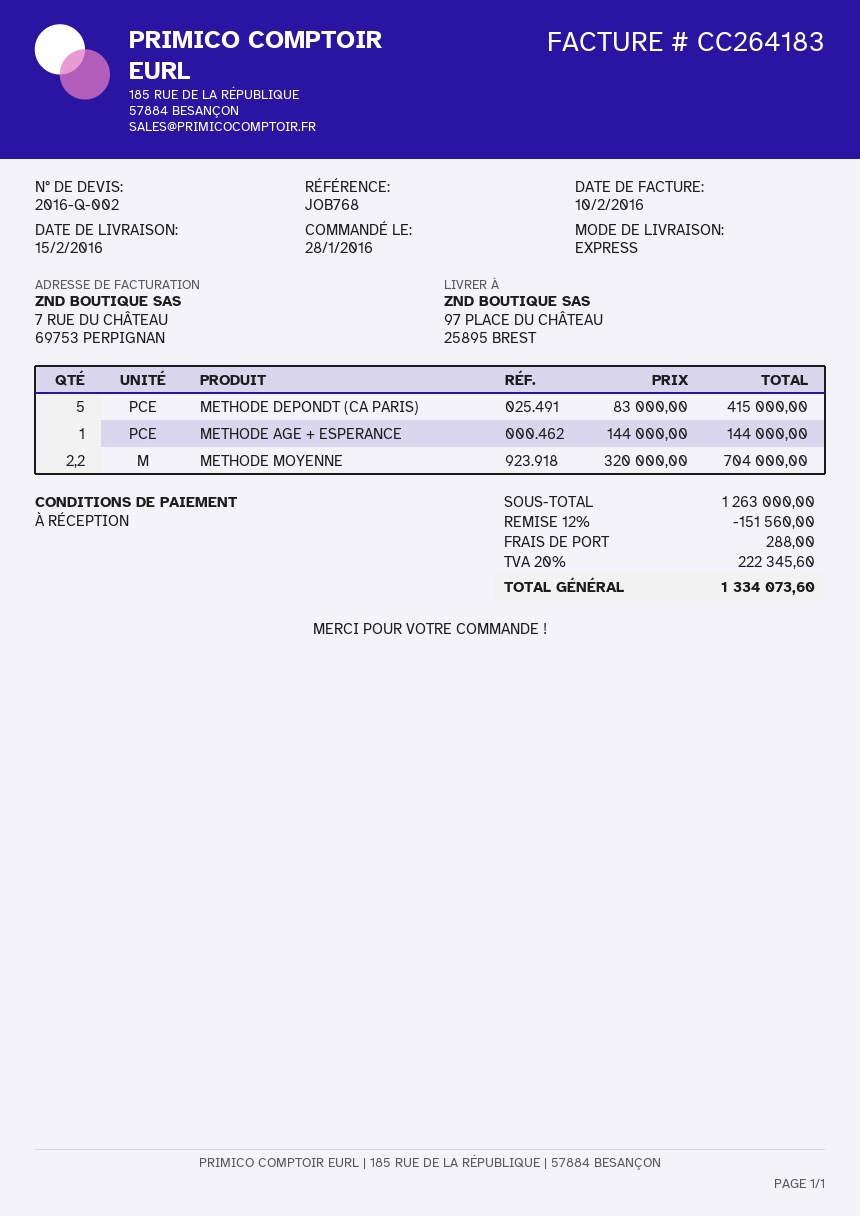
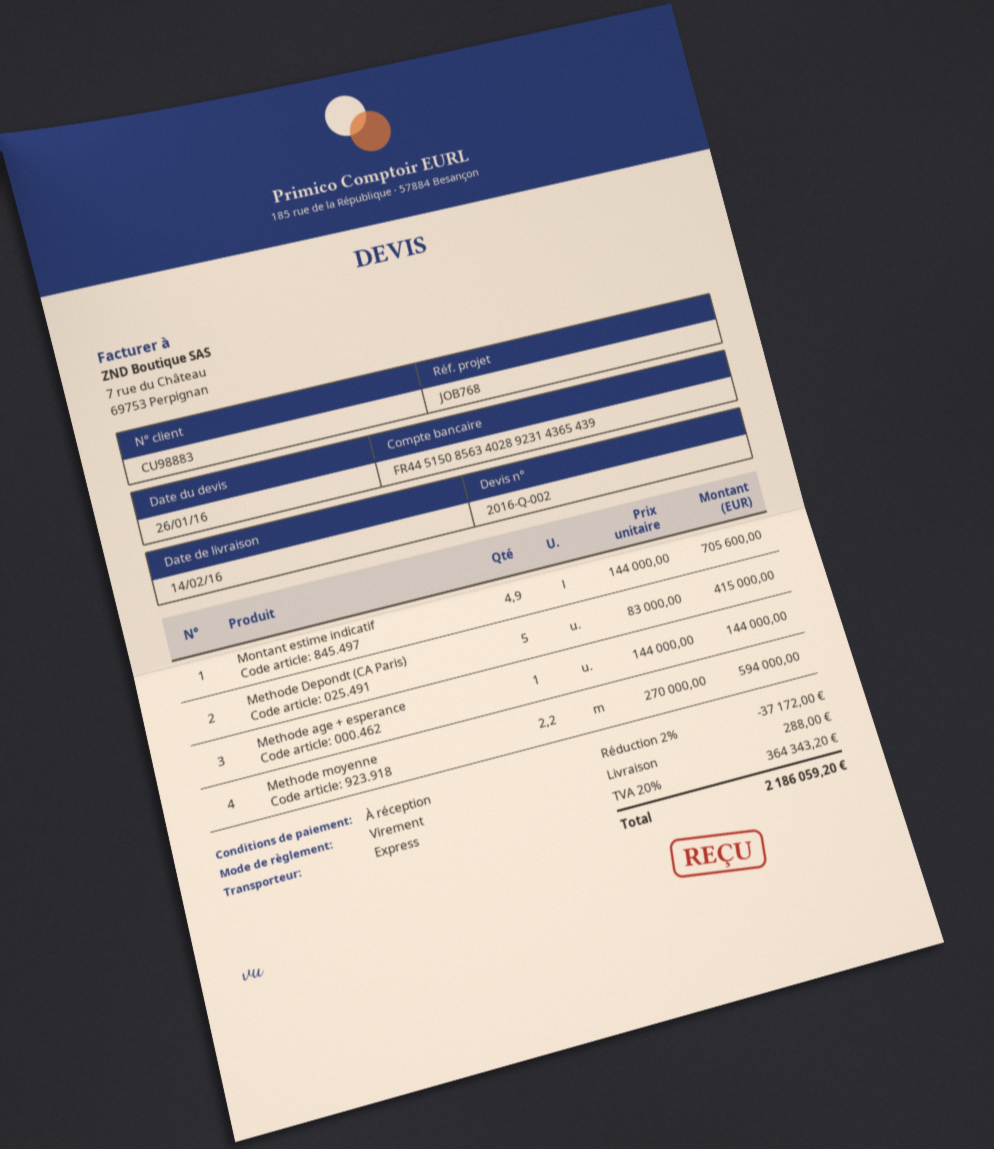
delivery date: 2016-02-15 -> 2016-02-14
METHODE MOYENNE: 2.2 x 320000.00 = 704000.00 -> 2.2 x 270000.00 = 594000.00
Montant estime indicatif: none -> 4.9 x 144000.00 = 705600.00
discount: 12% = 151560.00 -> 2% = 37172.00
tax: 20% = 222345.60 -> 20% = 364343.20
total: 1334073.60 -> 2186059.20

